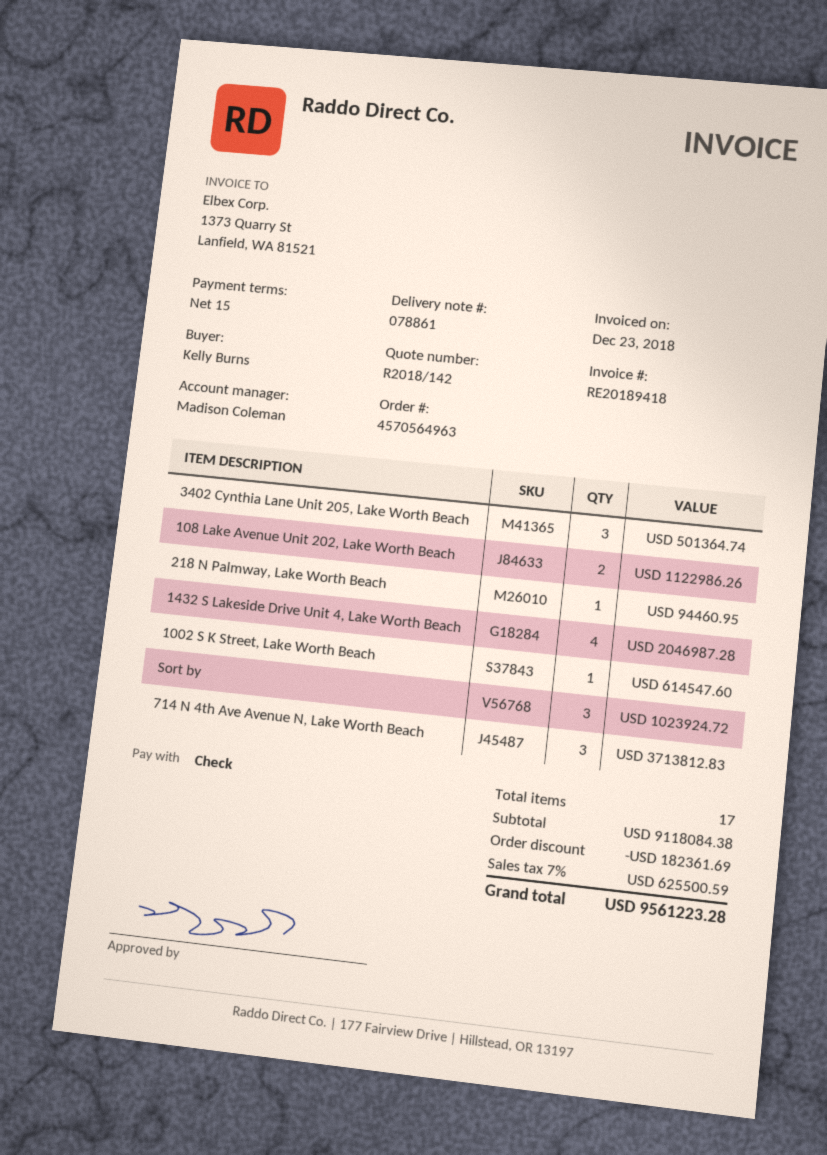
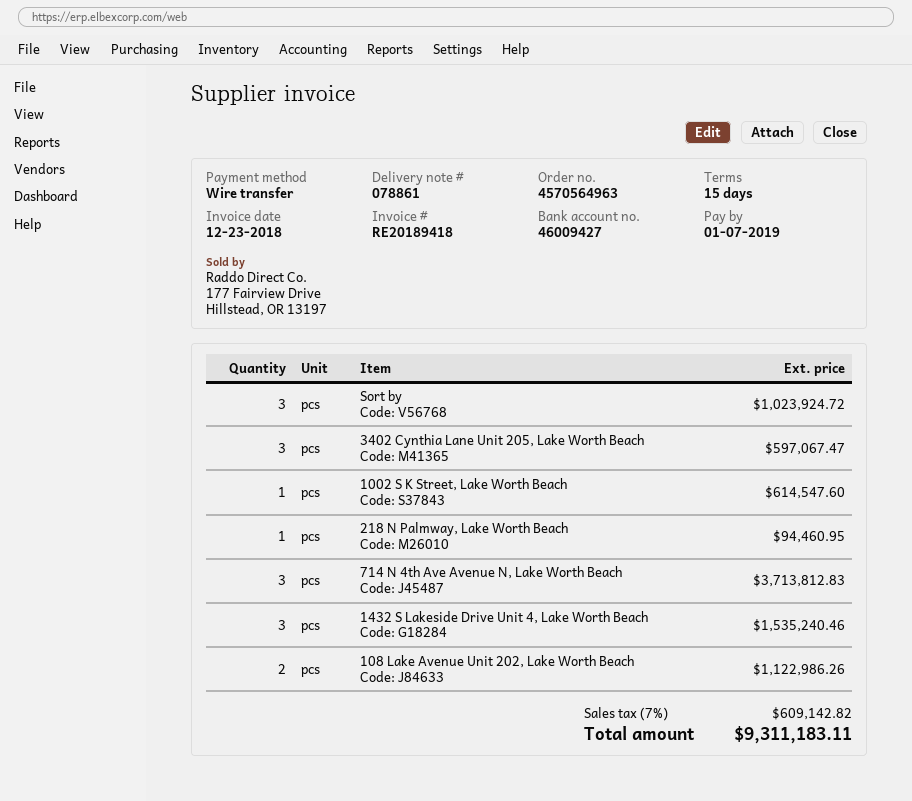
payment method: cheque -> bank transfer
3402 Cynthia Lane Unit 205, Lake Worth Beach: 3 for 501364.74 -> 3 for 597067.47
1432 S Lakeside Drive Unit 4, Lake Worth Beach: 4 for 2046987.28 -> 3 for 1535240.46
discount: 182361.69 -> none
tax: 7% = 625500.59 -> 7% = 609142.82
total: 9561223.28 -> 9311183.11

